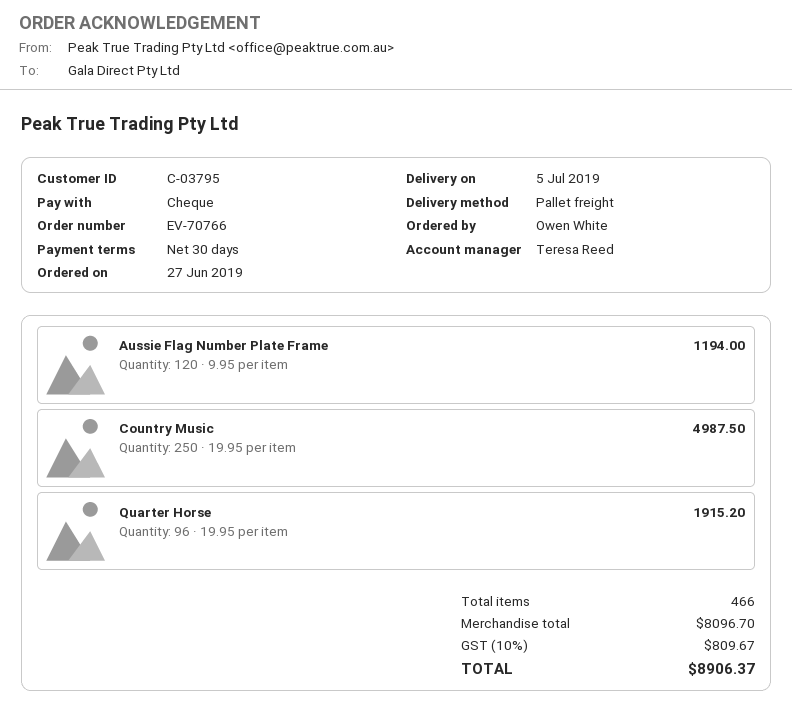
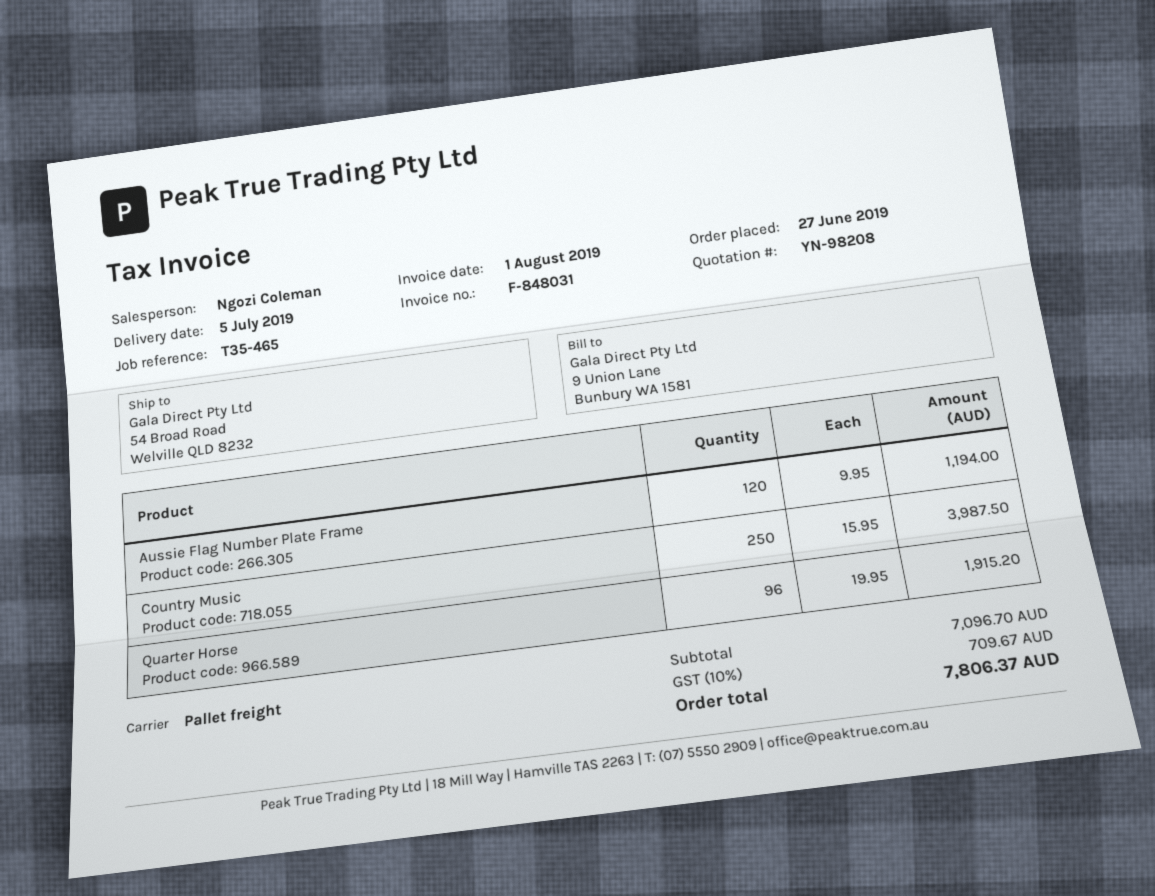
sales rep: Teresa Reed -> Ngozi Coleman
Country Music: 250 x 19.95 = 4987.50 -> 250 x 15.95 = 3987.50
subtotal: 8096.70 -> 7096.70
tax: 10% = 809.67 -> 10% = 709.67
total: 8906.37 -> 7806.37

